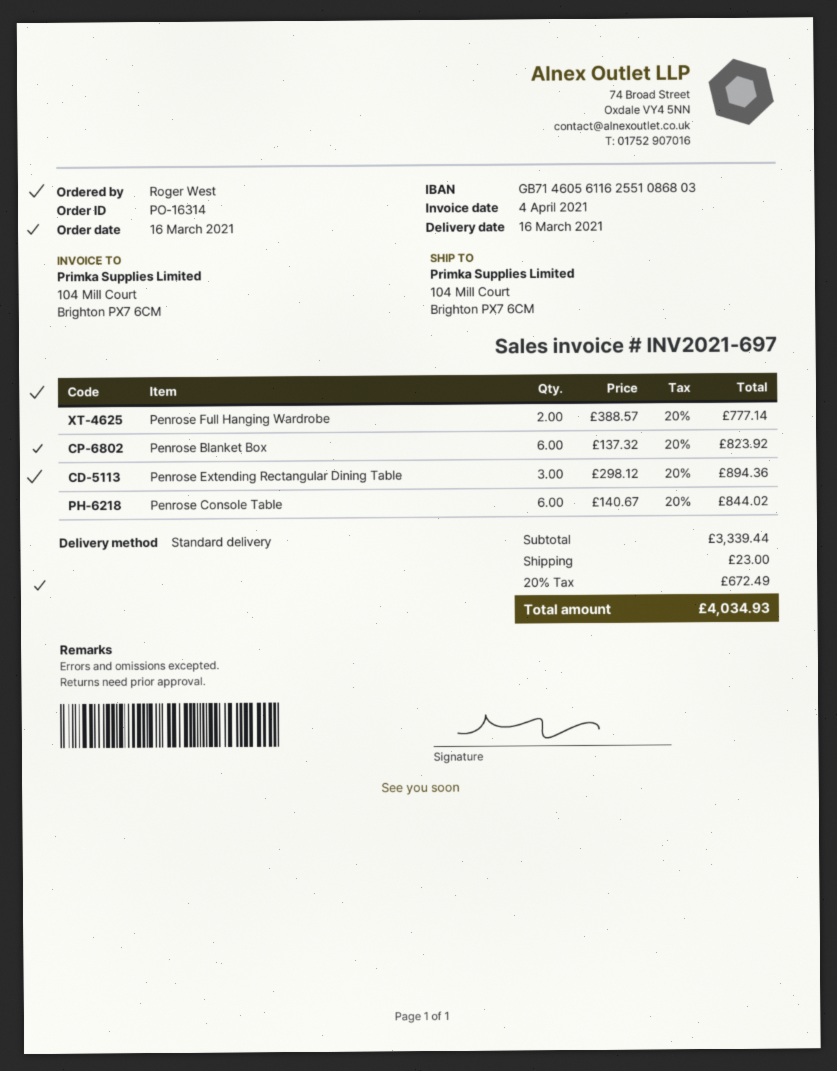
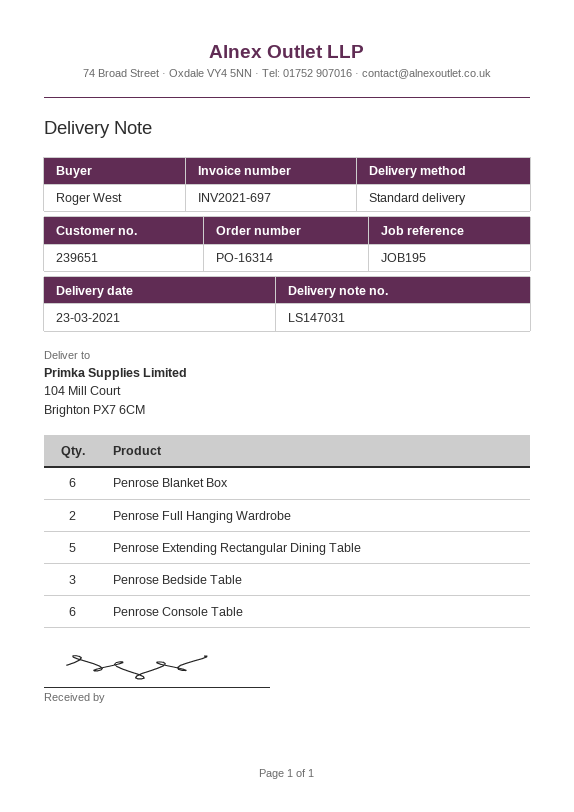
delivery date: 2021-03-16 -> 2021-03-23
Penrose Extending Rectangular Dining Table: 3 -> 5
Penrose Bedside Table: none -> 3

